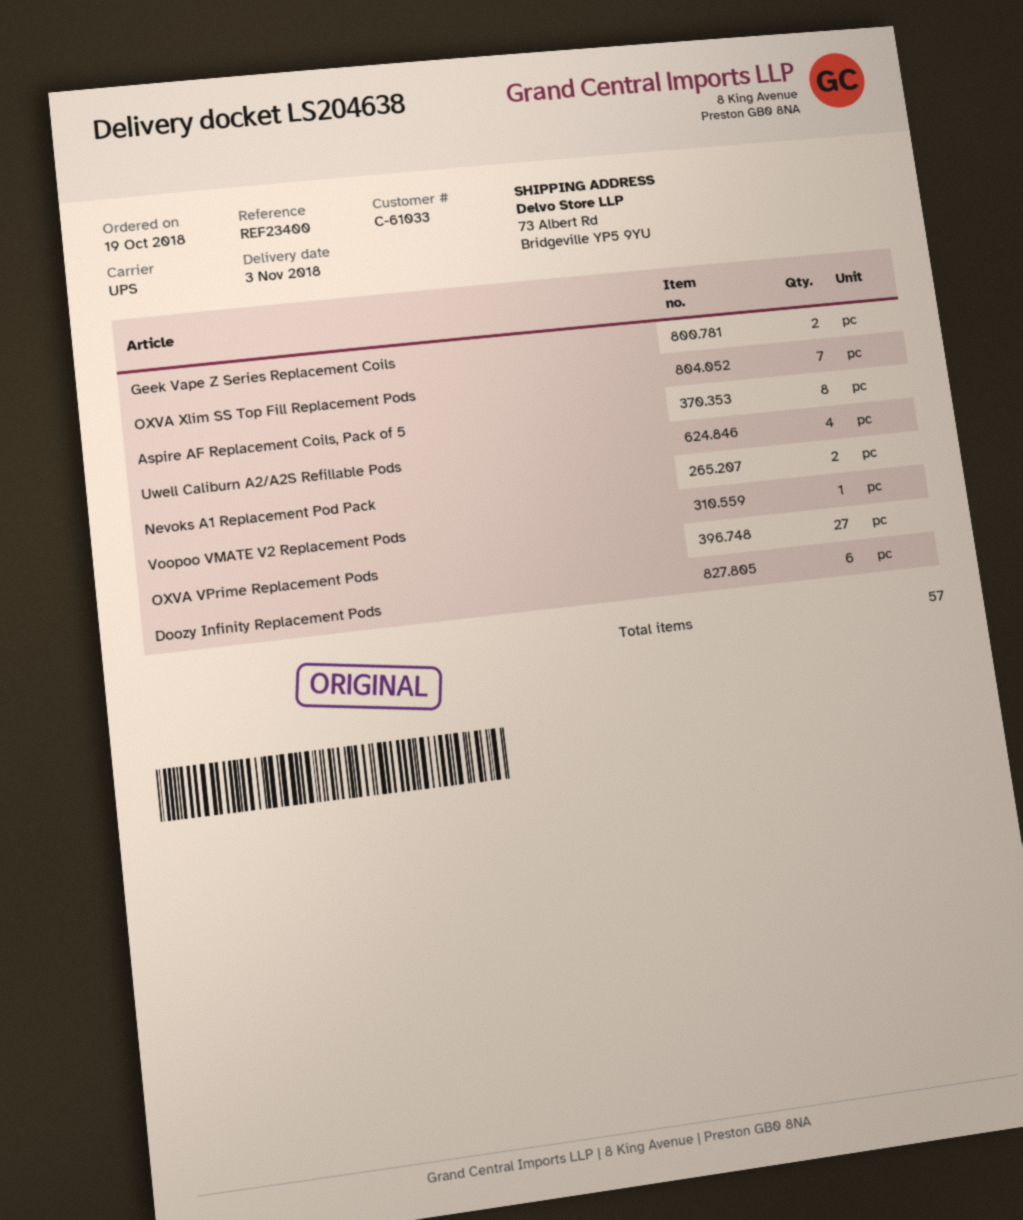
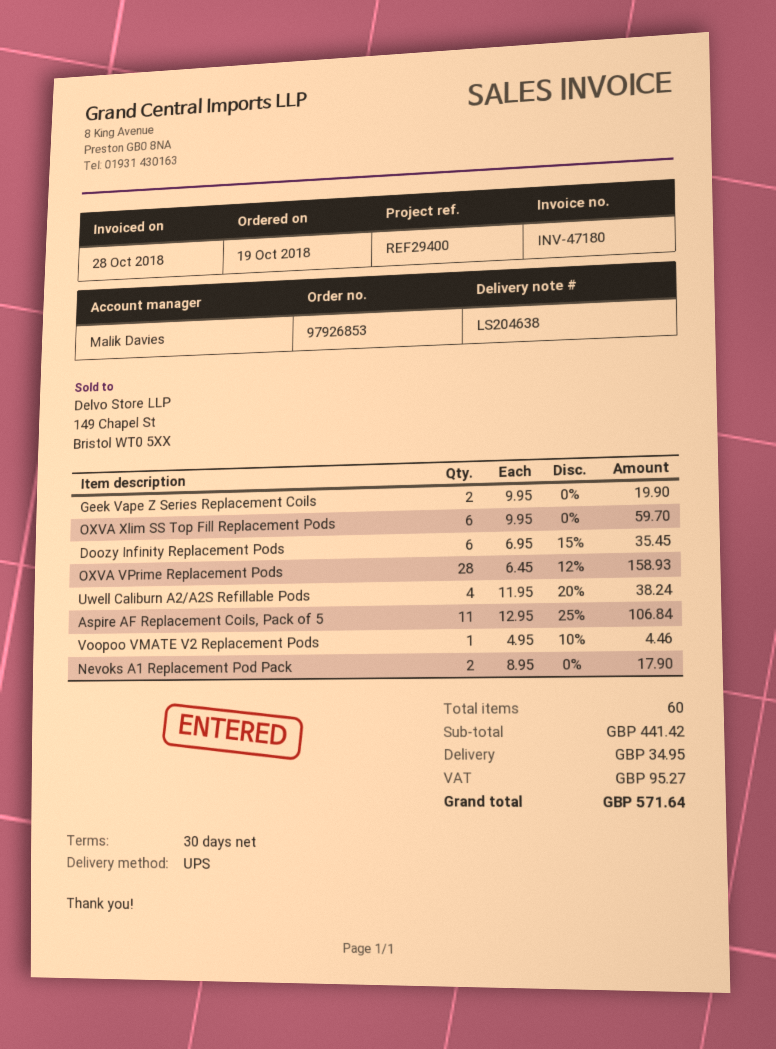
reference: REF23400 -> REF29400
OXVA Xlim SS Top Fill Replacement Pods: 7 -> 6
Aspire AF Replacement Coils, Pack of 5: 8 -> 11
OXVA VPrime Replacement Pods: 27 -> 28
total quantity: 57 -> 60

